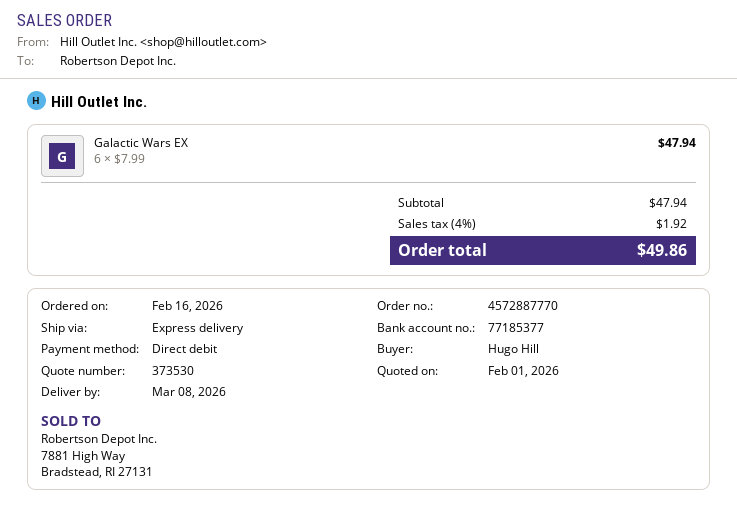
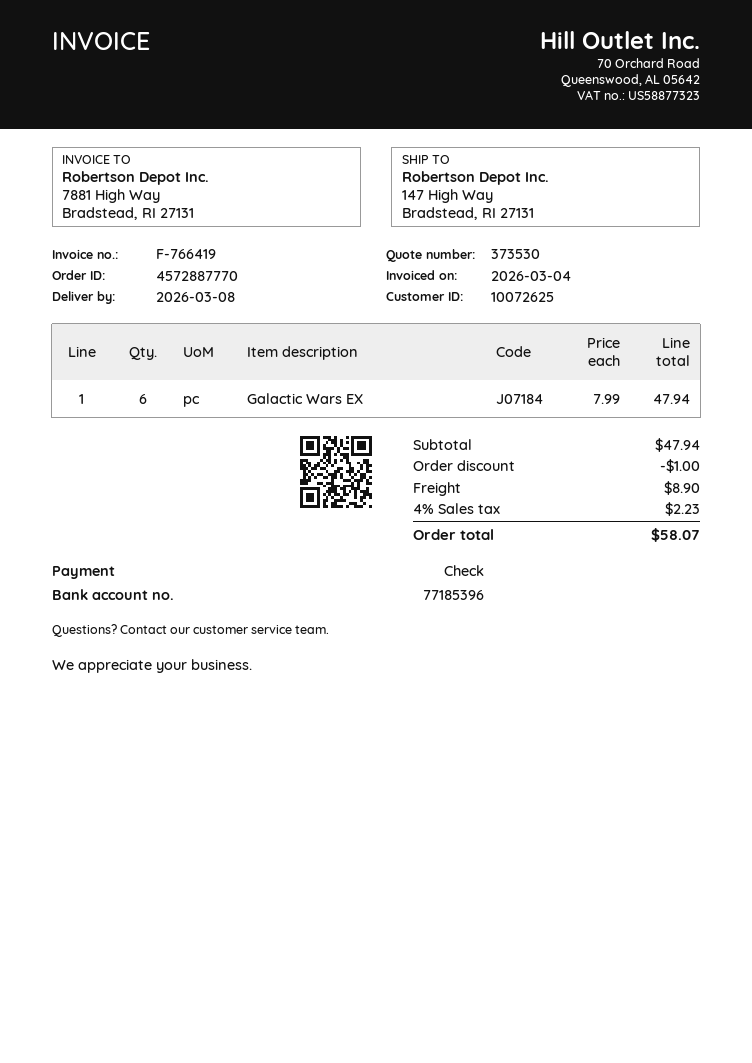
payment method: direct debit -> cheque
bank account: 77185377 -> 77185396
discount: none -> 1.00
shipping: none -> 8.90
tax: 4% = 1.92 -> 4% = 2.23
total: 49.86 -> 58.07

